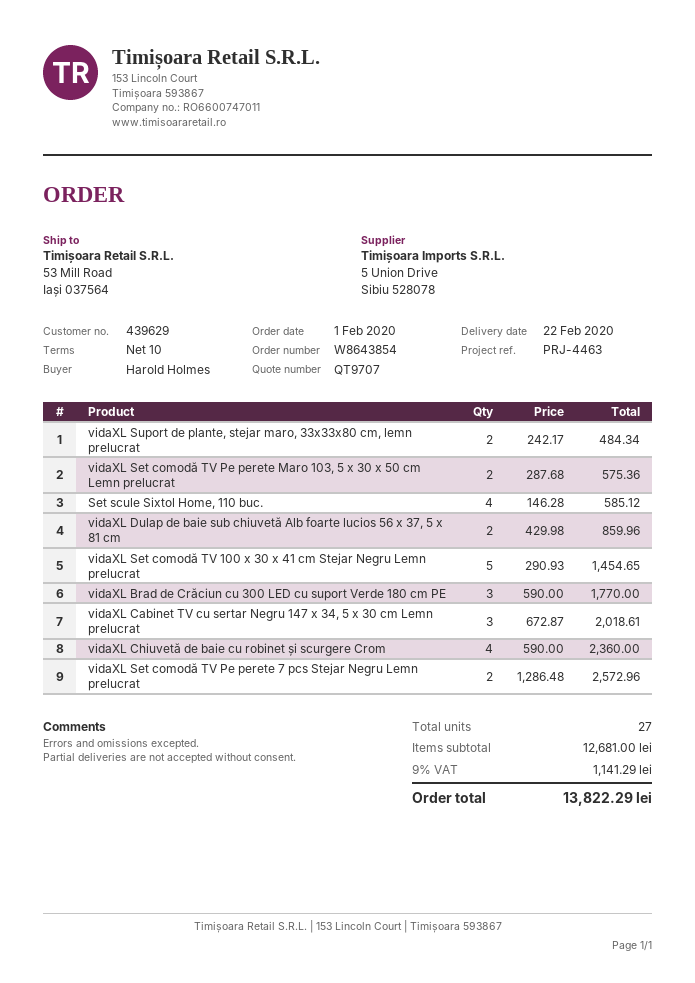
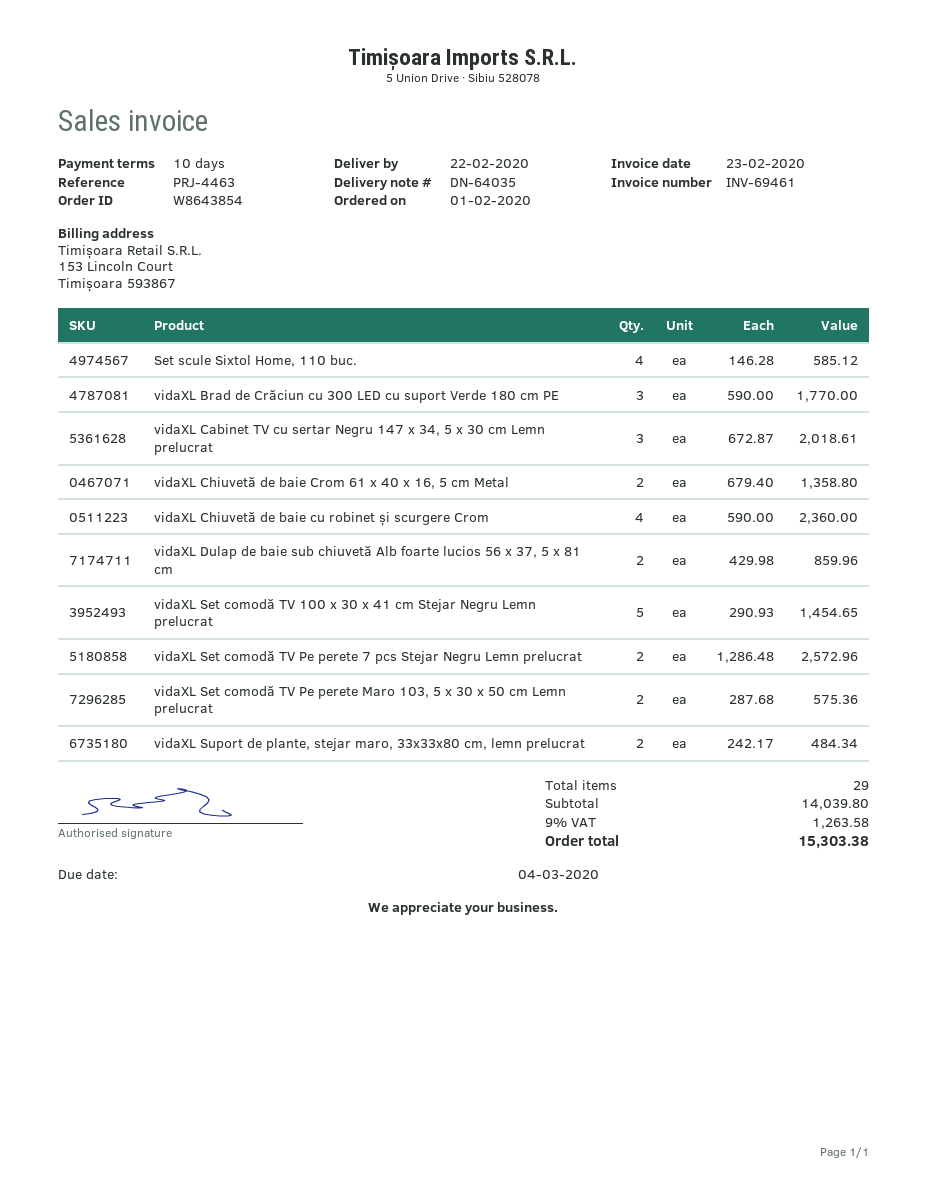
vidaXL Chiuvetă de baie Crom 61 x 40 x 16, 5 cm Metal: none -> 2 x 679.40 = 1358.80
total quantity: 27 -> 29
subtotal: 12681.00 -> 14039.80
tax: 9% = 1141.29 -> 9% = 1263.58
total: 13822.29 -> 15303.38

